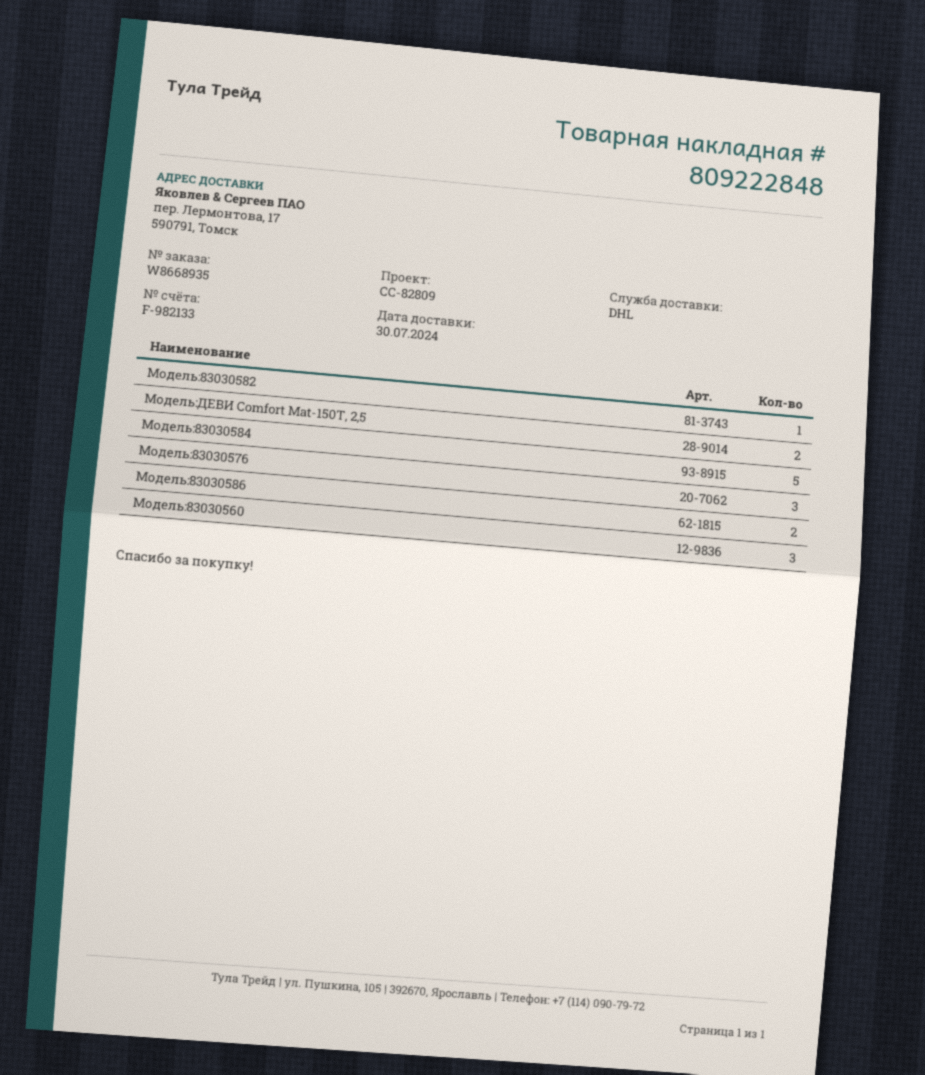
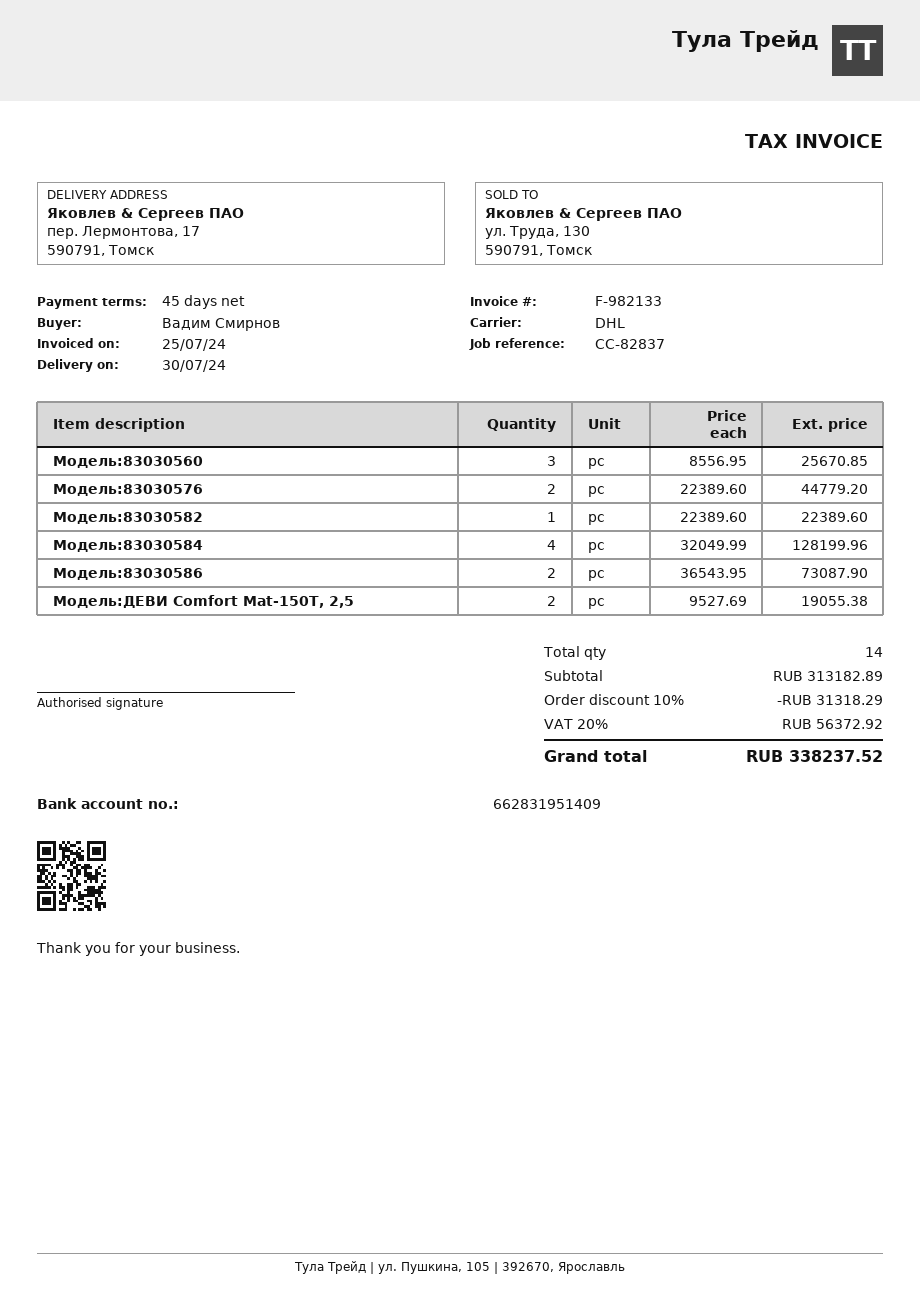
reference: CC-82809 -> CC-82837
Модель:83030584: 5 -> 4
Модель:83030576: 3 -> 2

